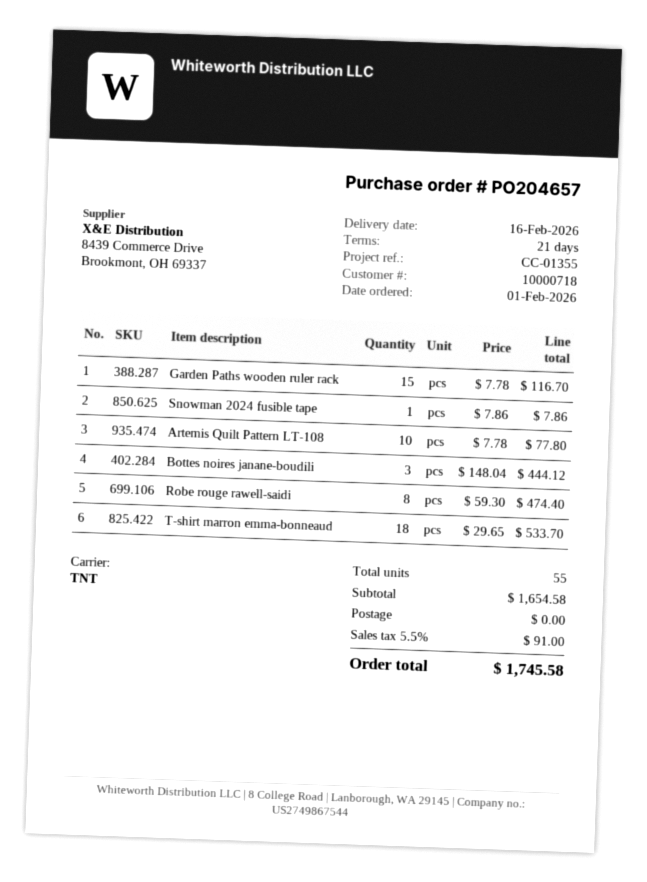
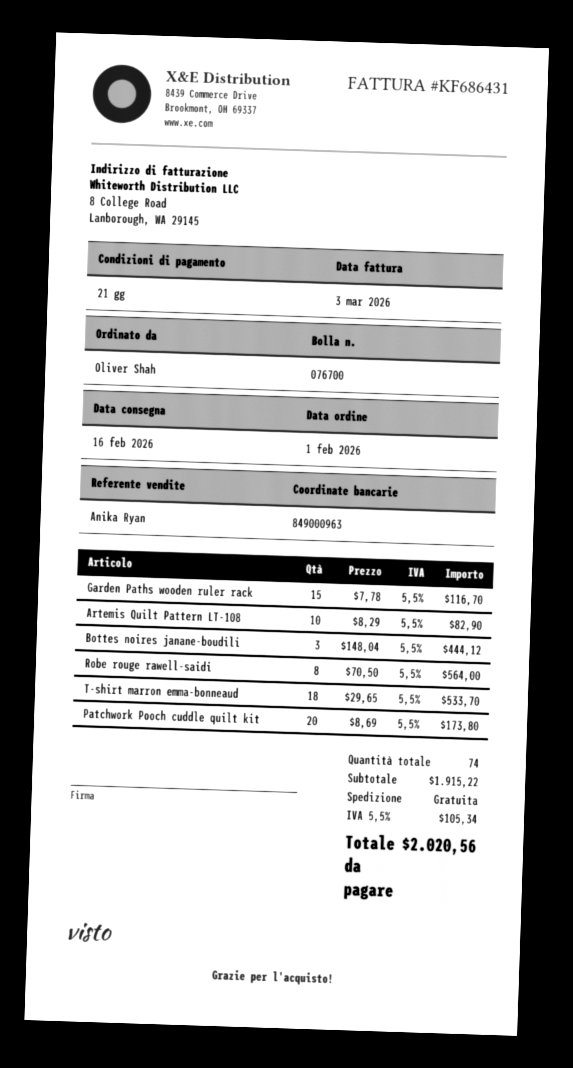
Snowman 2024 fusible tape: 1 x 7.86 = 7.86 -> none
Artemis Quilt Pattern LT-108: 10 x 7.78 = 77.80 -> 10 x 8.29 = 82.90
Robe rouge rawell-saidi: 8 x 59.30 = 474.40 -> 8 x 70.50 = 564.00
Patchwork Pooch cuddle quilt kit: none -> 20 x 8.69 = 173.80
total quantity: 55 -> 74
subtotal: 1654.58 -> 1915.22
tax: 5.5% = 91.00 -> 5.5% = 105.34
total: 1745.58 -> 2020.56

